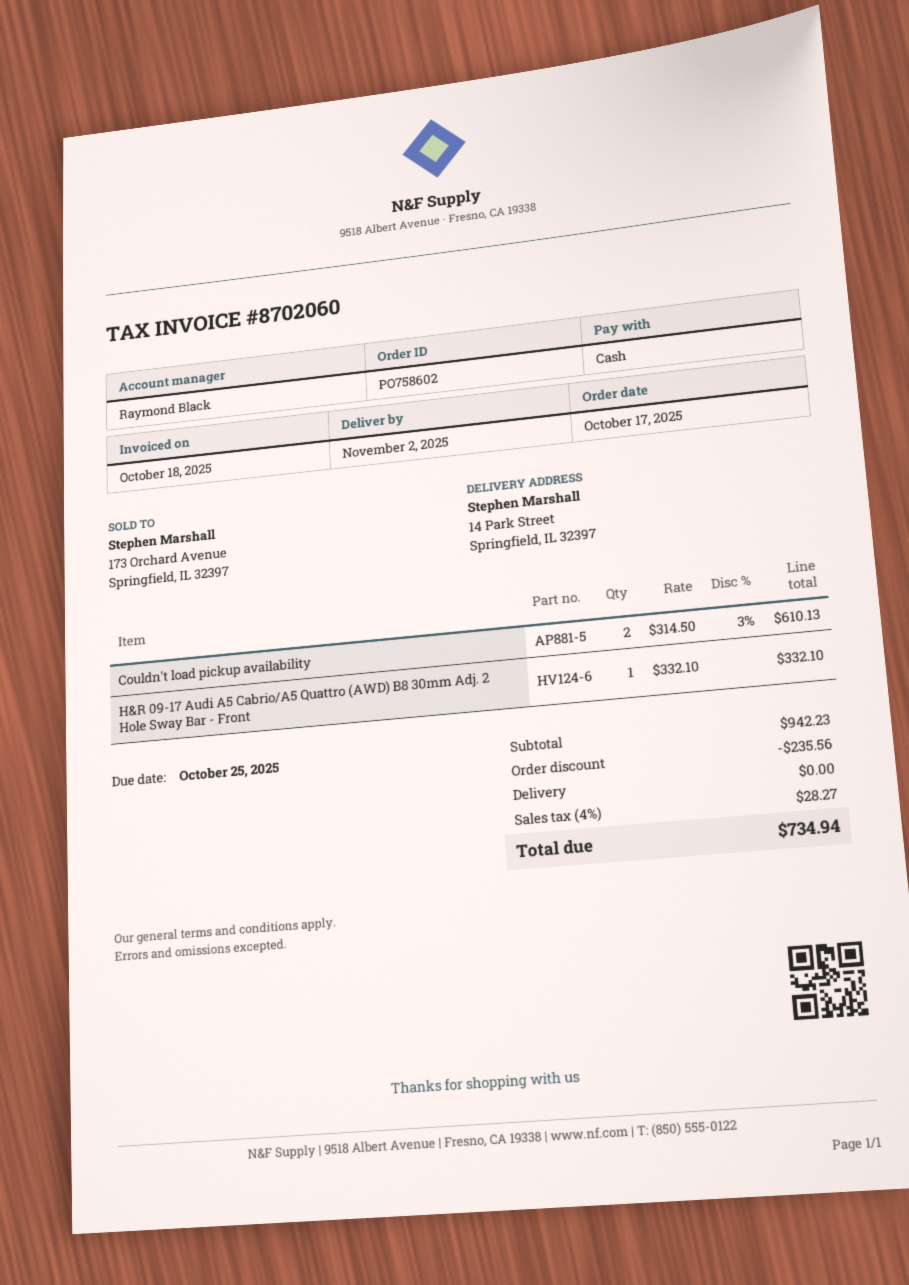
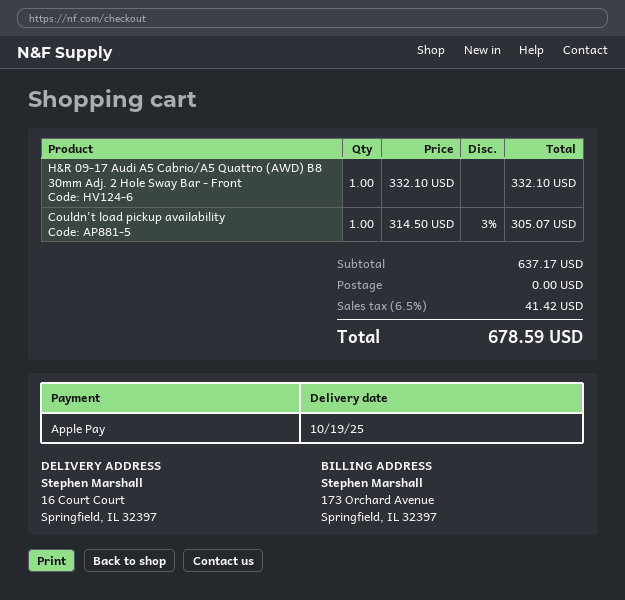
delivery date: 2025-11-02 -> 2025-10-19
payment method: cash -> Apple Pay
ship to: 14 Park Street, Springfield, IL 32397 -> 16 Court Court, Springfield, IL 32397
Couldn't load pickup availability: 2 x 314.50 - 3% = 610.13 -> 1 x 314.50 - 3% = 305.07
subtotal: 942.23 -> 637.17
discount: 235.56 -> none
tax: 4% = 28.27 -> 6.5% = 41.42
total: 734.94 -> 678.59

